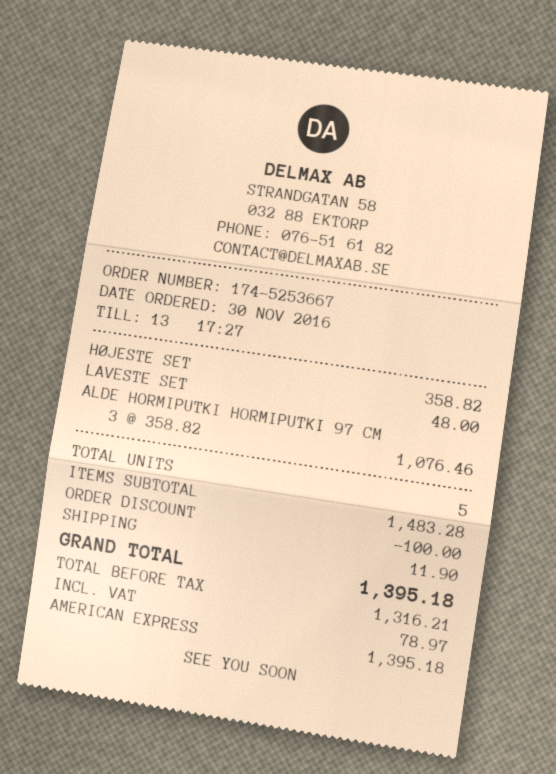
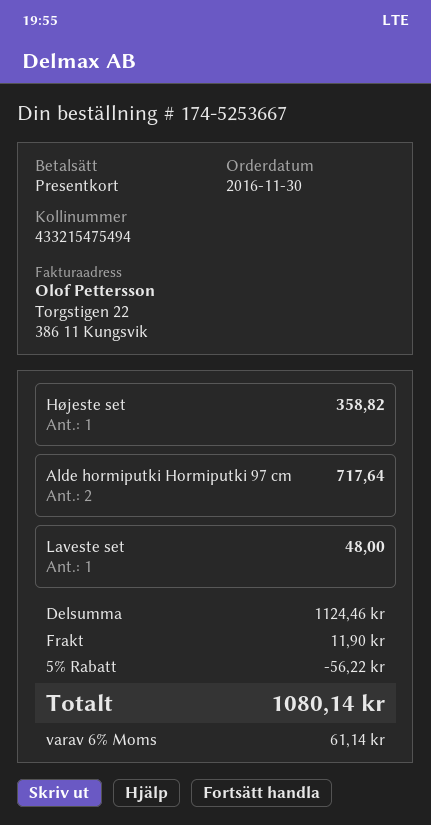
payment method: American Express -> gift card
ALDE HORMIPUTKI HORMIPUTKI 97 CM: 3 for 1076.46 -> 2 for 717.64
subtotal: 1483.28 -> 1124.46
discount: 100.00 -> 56.22
tax: 78.97 -> 61.14
total: 1395.18 -> 1080.14

